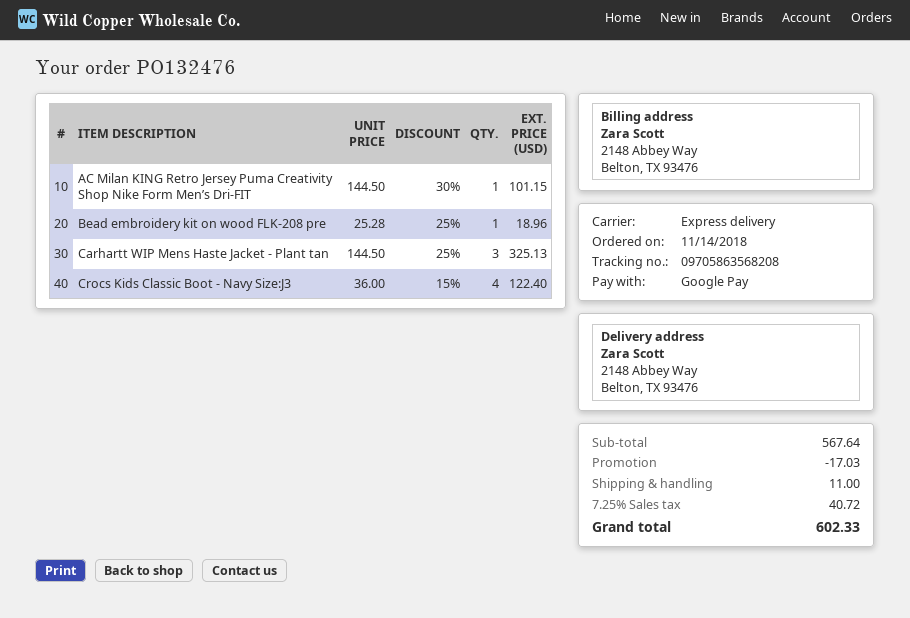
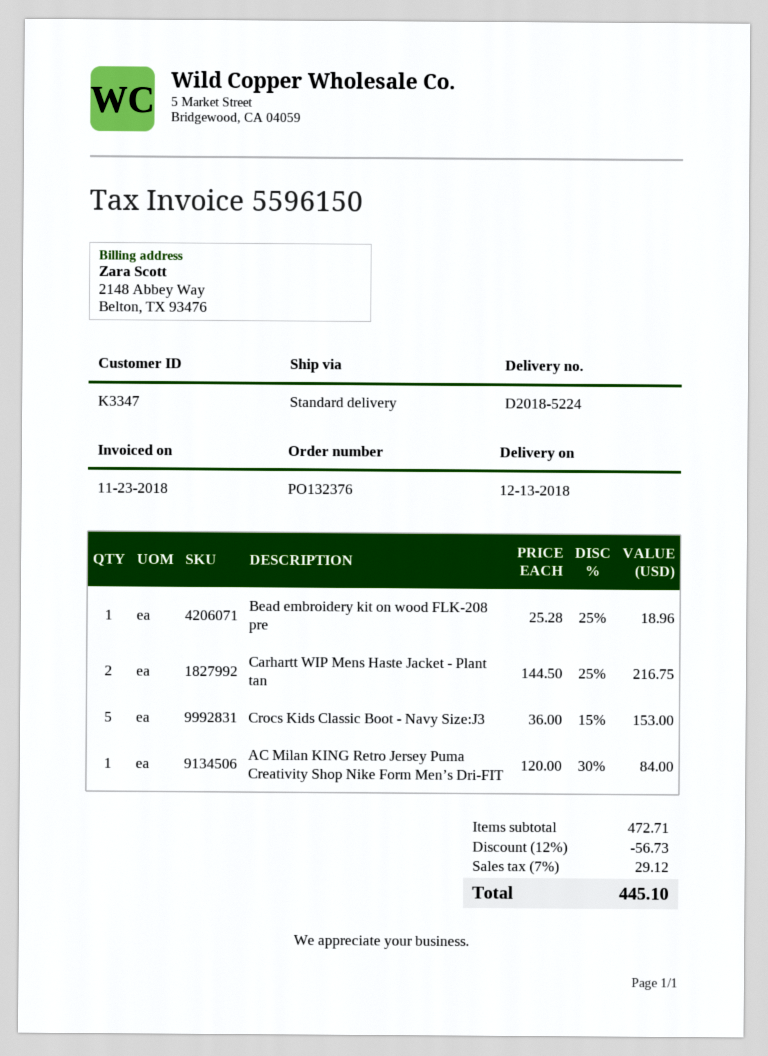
order number: PO132476 -> PO132376
shipping method: express -> standard
AC Milan KING Retro Jersey Puma Creativity Shop Nike Form Men’s Dri-FIT: 1 x 144.50 - 30% = 101.15 -> 1 x 120.00 - 30% = 84.00
Carhartt WIP Mens Haste Jacket - Plant tan: 3 x 144.50 - 25% = 325.13 -> 2 x 144.50 - 25% = 216.75
Crocs Kids Classic Boot - Navy Size:J3: 4 x 36.00 - 15% = 122.40 -> 5 x 36.00 - 15% = 153.00
subtotal: 567.64 -> 472.71
discount: 17.03 -> 56.73
shipping: 11.00 -> none
tax: 7.25% = 40.72 -> 7% = 29.12
total: 602.33 -> 445.10

